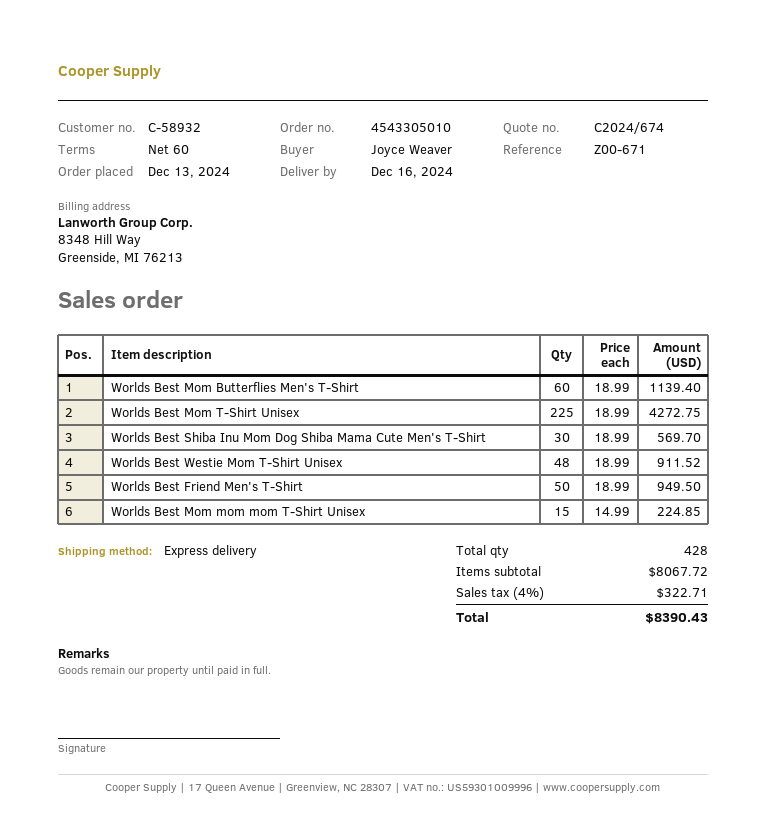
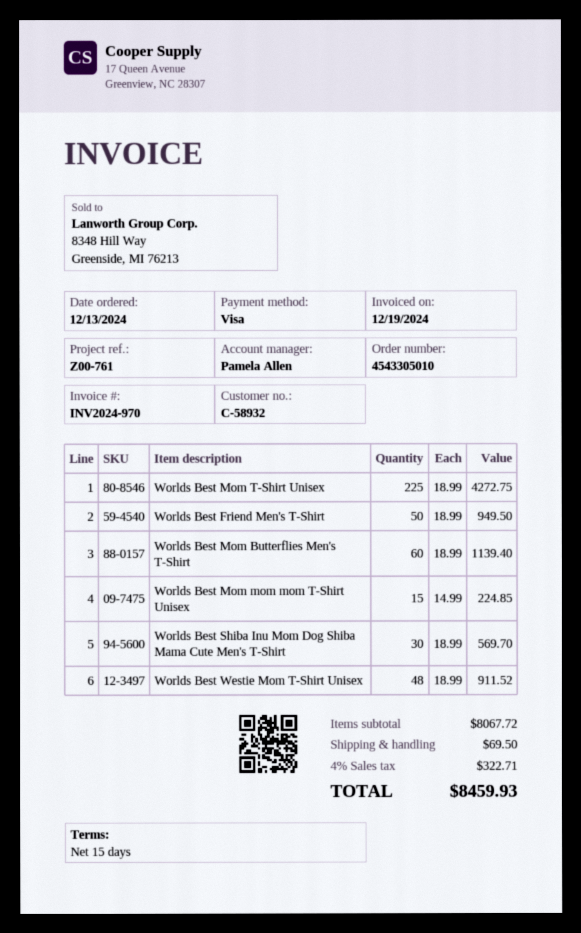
payment terms: 60 days -> 15 days
reference: Z00-671 -> Z00-761
shipping: none -> 69.50
total: 8390.43 -> 8459.93

